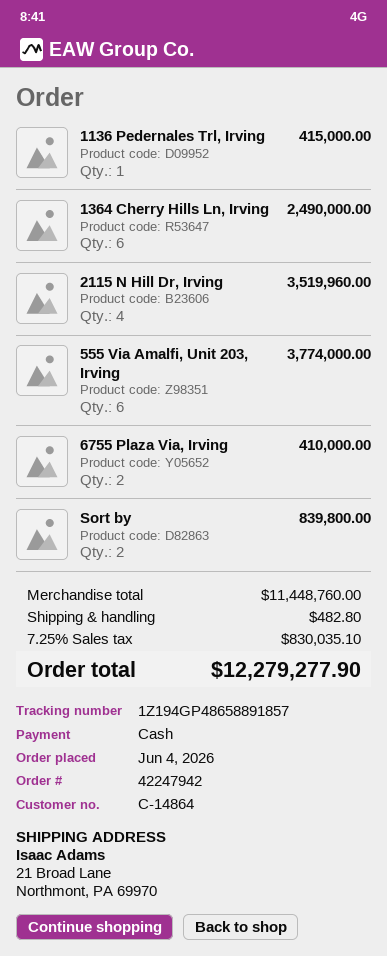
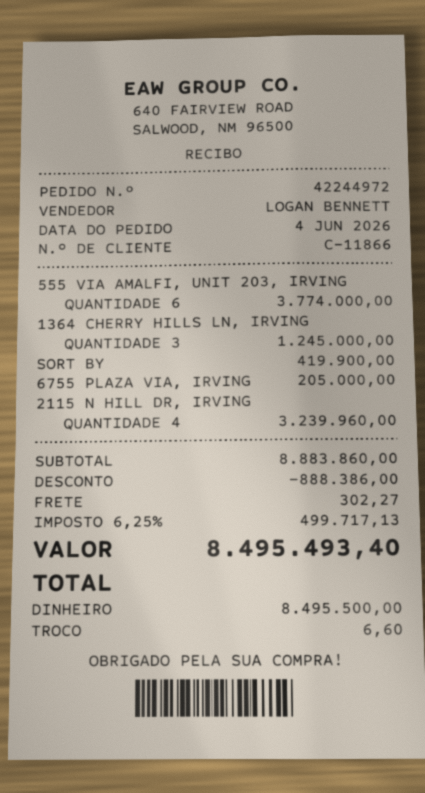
order number: 42247942 -> 42244972
customer number: C-14864 -> C-11866
1136 Pedernales Trl, Irving: 1 for 415000.00 -> none
1364 Cherry Hills Ln, Irving: 6 for 2490000.00 -> 3 for 1245000.00
2115 N Hill Dr, Irving: 4 for 3519960.00 -> 4 for 3239960.00
6755 Plaza Via, Irving: 2 for 410000.00 -> 1 for 205000.00
Sort by: 2 for 839800.00 -> 1 for 419900.00
subtotal: 11448760.00 -> 8883860.00
discount: none -> 888386.00
shipping: 482.80 -> 302.27
tax: 7.25% = 830035.10 -> 6.25% = 499717.13
total: 12279277.90 -> 8495493.40

